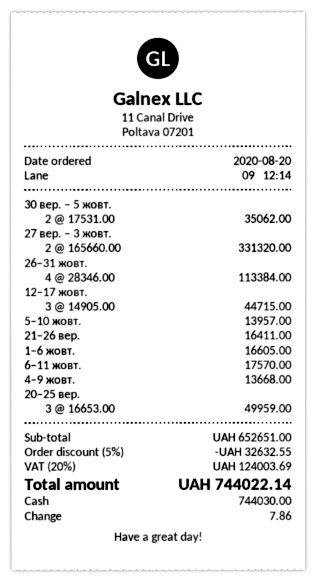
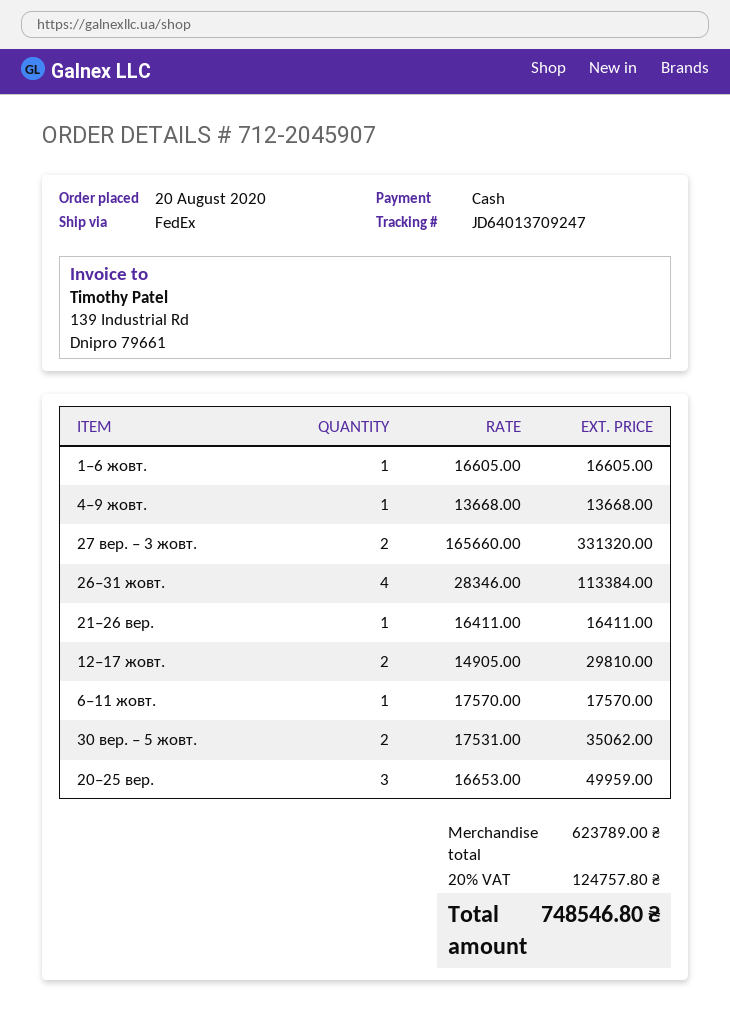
12–17 жовт.: 3 x 14905.00 = 44715.00 -> 2 x 14905.00 = 29810.00
5–10 жовт.: 1 x 13957.00 = 13957.00 -> none
subtotal: 652651.00 -> 623789.00
discount: 5% = 32632.55 -> none
tax: 20% = 124003.69 -> 20% = 124757.80
total: 744022.14 -> 748546.80

